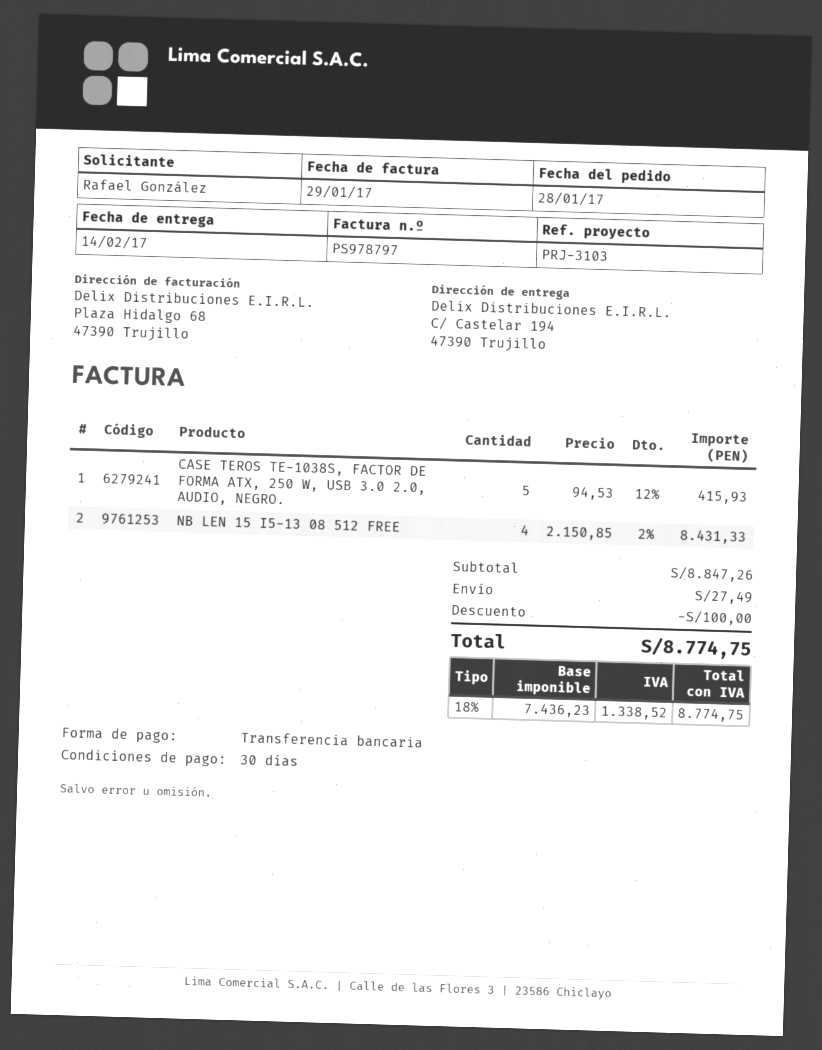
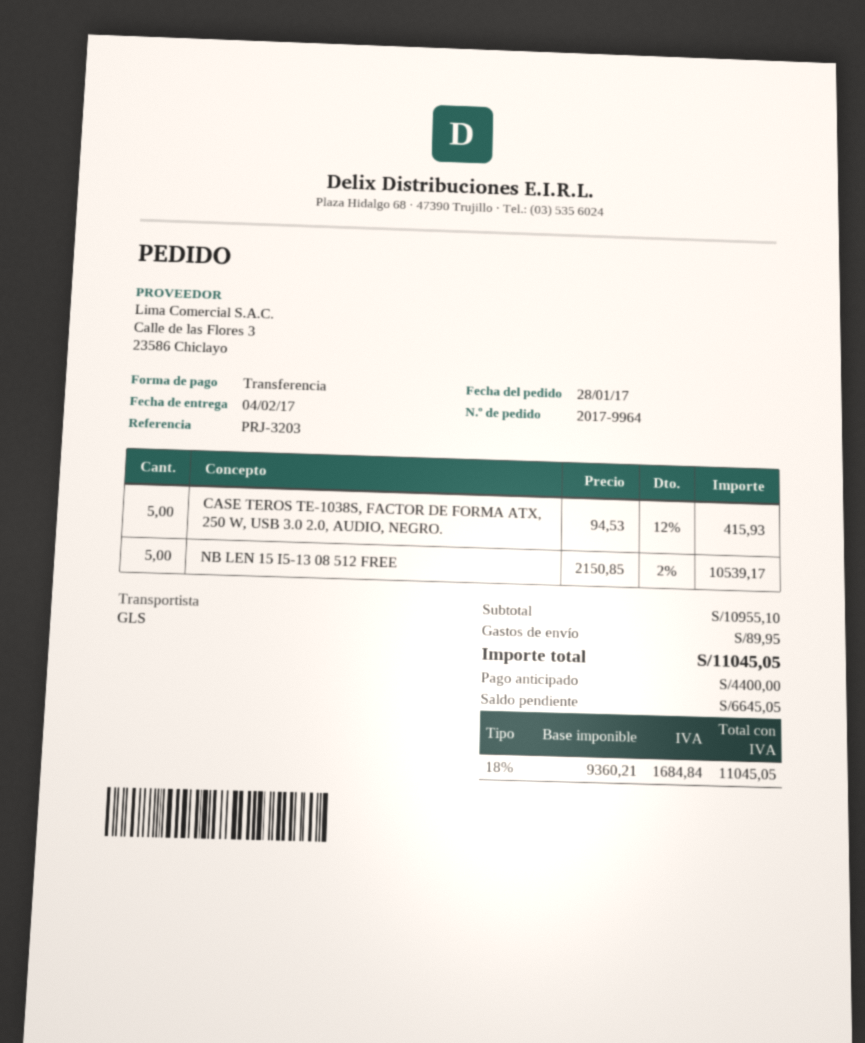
delivery date: 2017-02-14 -> 2017-02-04
reference: PRJ-3103 -> PRJ-3203
NB LEN 15 I5-13 08 512 FREE: 4 x 2150.85 - 2% = 8431.33 -> 5 x 2150.85 - 2% = 10539.17
subtotal: 8847.26 -> 10955.10
discount: 100.00 -> none
shipping: 27.49 -> 89.95
net: 7436.23 -> 9360.21
tax: 18% = 1338.52 -> 18% = 1684.84
total: 8774.75 -> 11045.05

